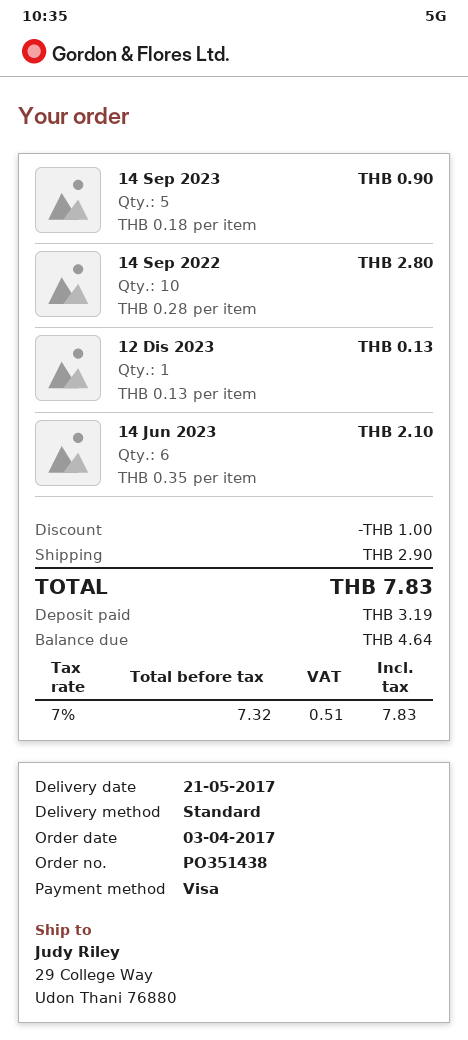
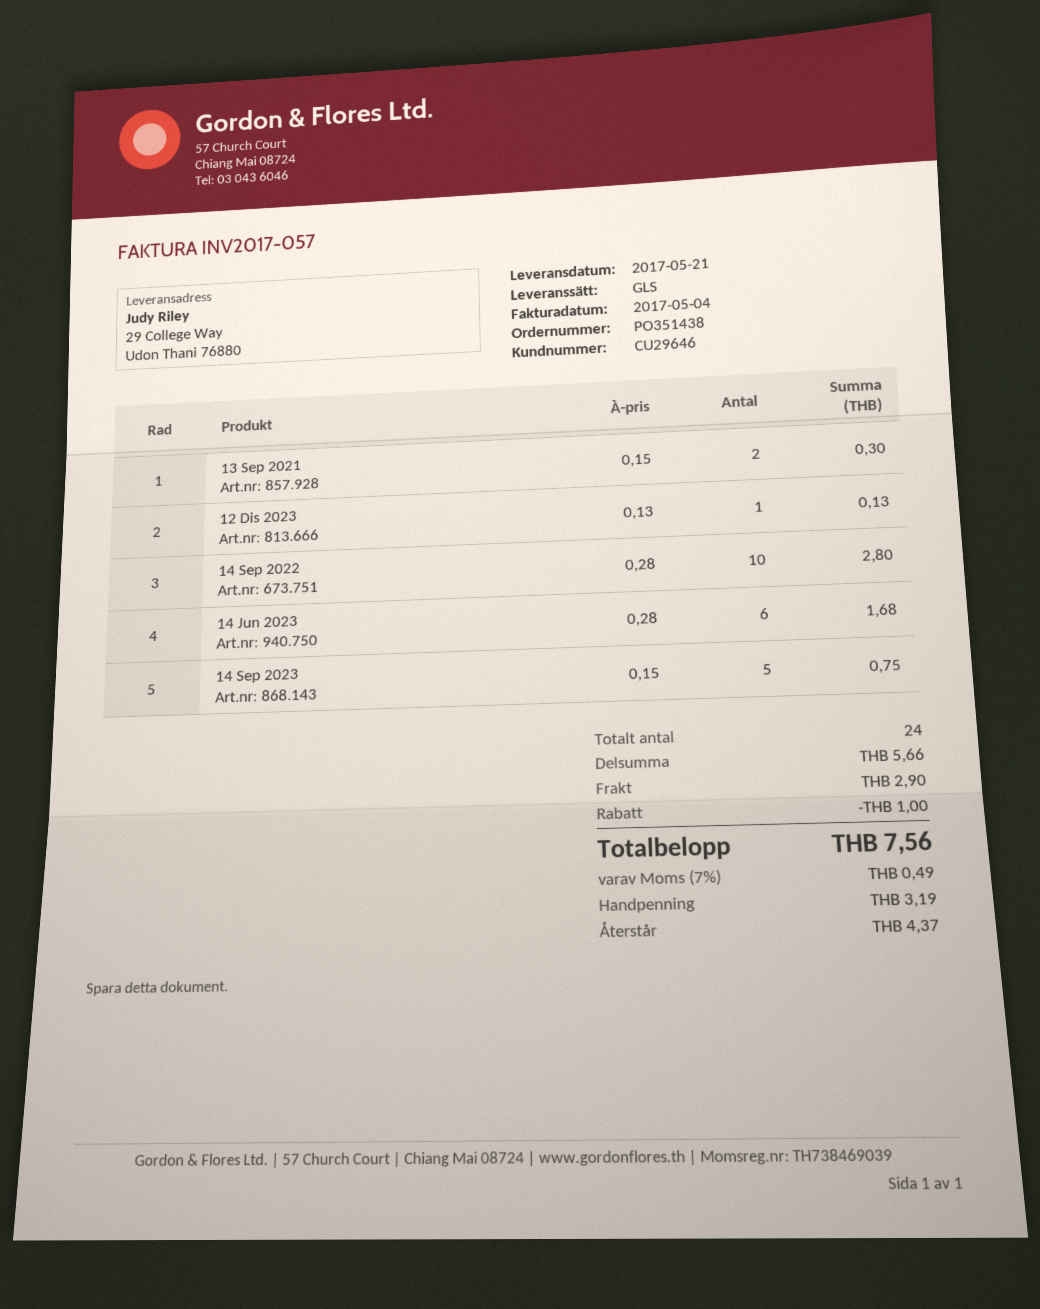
shipping method: standard -> GLS
14 Sep 2023: 5 x 0.18 = 0.90 -> 5 x 0.15 = 0.75
14 Jun 2023: 6 x 0.35 = 2.10 -> 6 x 0.28 = 1.68
13 Sep 2021: none -> 2 x 0.15 = 0.30
tax: 7% = 0.51 -> 7% = 0.49
total: 7.83 -> 7.56
balance: 4.64 -> 4.37

